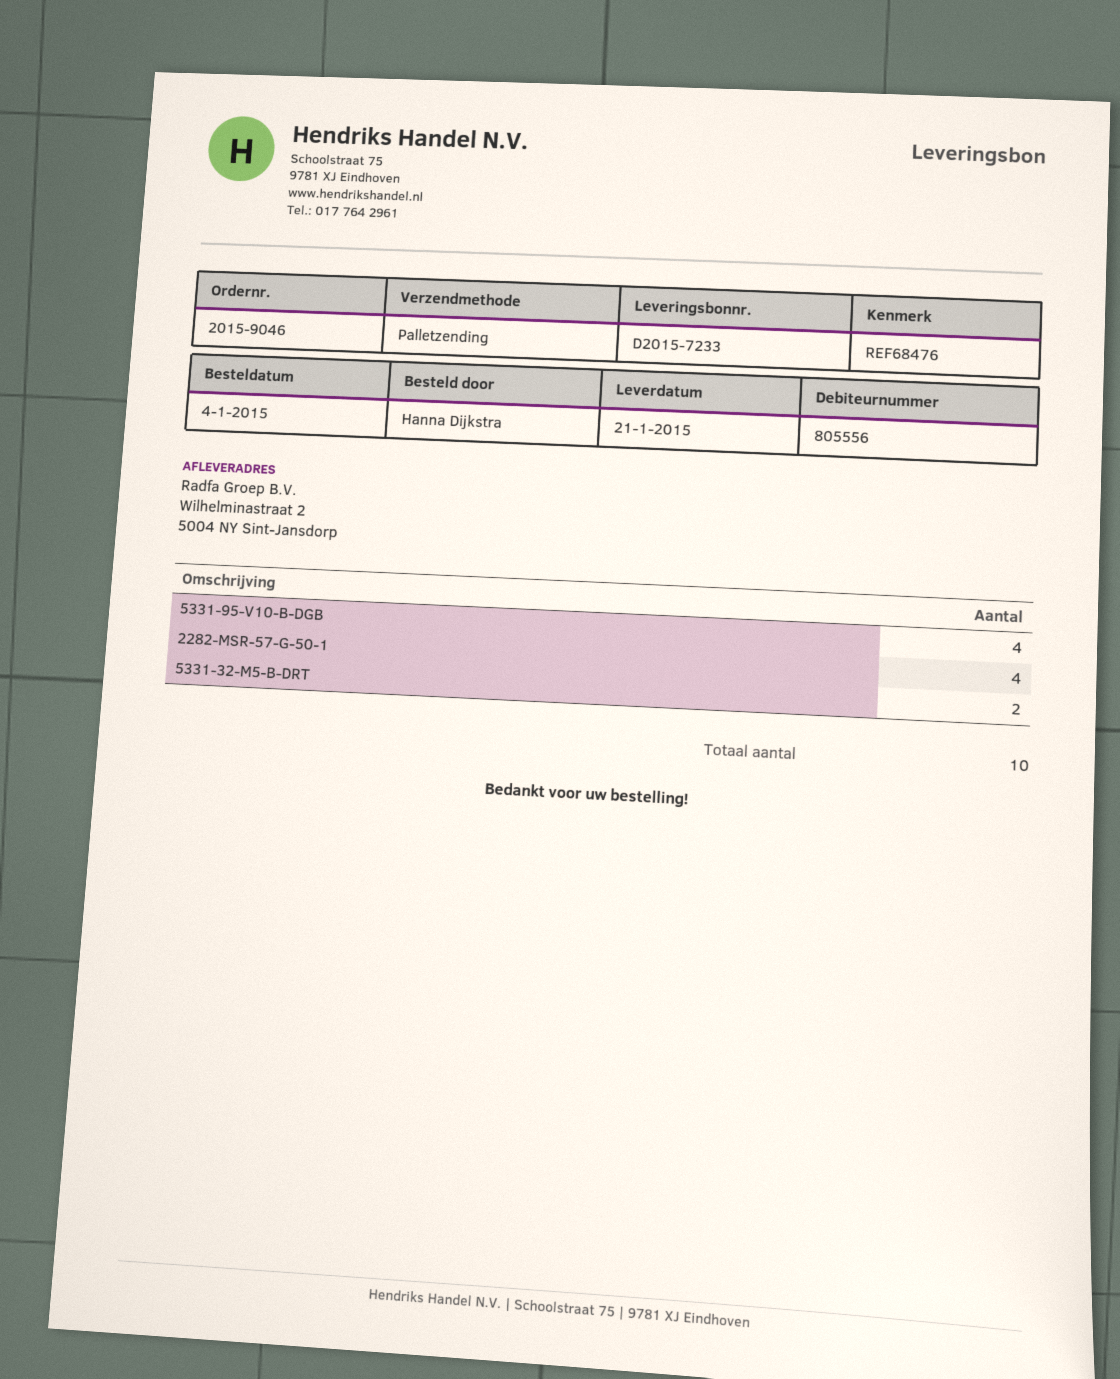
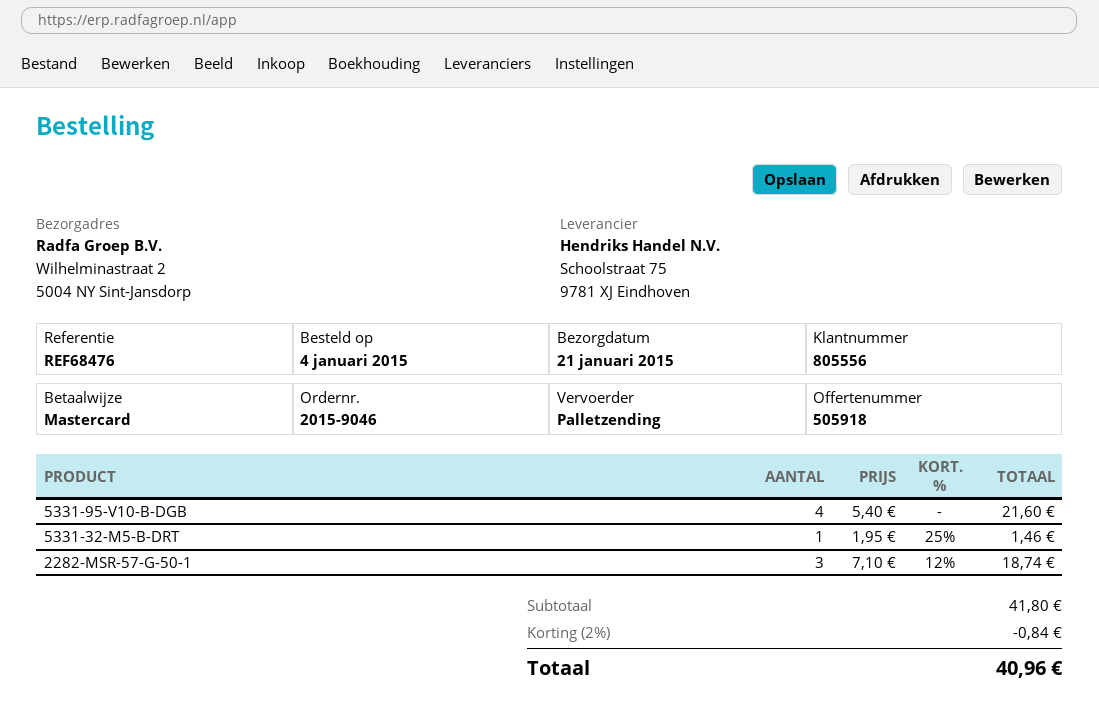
2282-MSR-57-G-50-1: 4 -> 3
5331-32-M5-B-DRT: 2 -> 1

